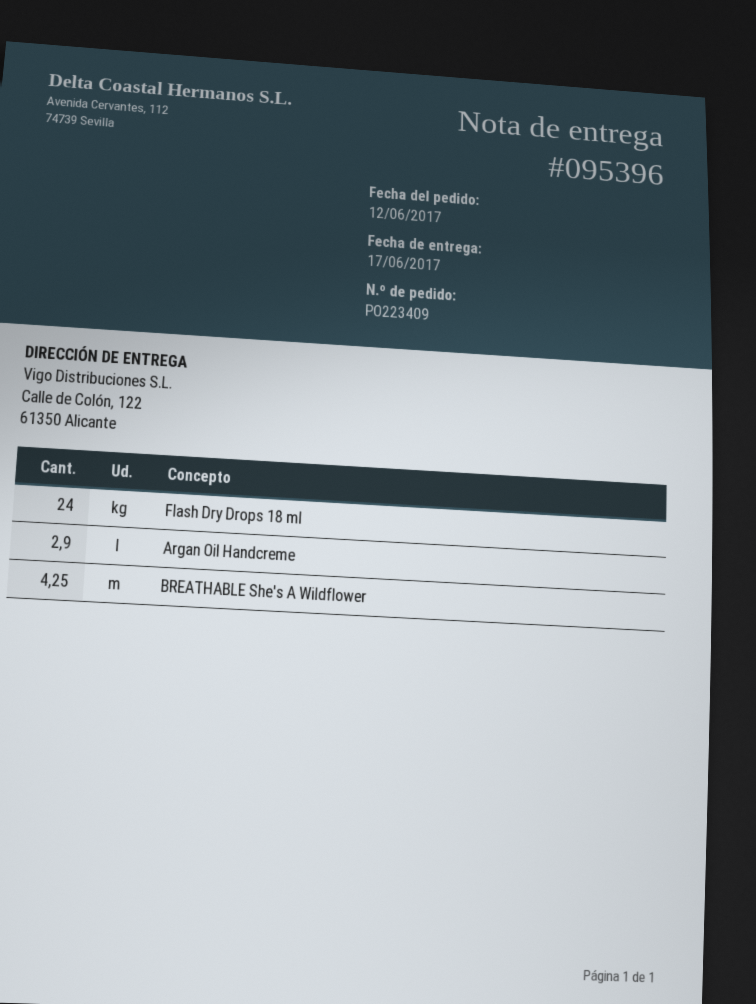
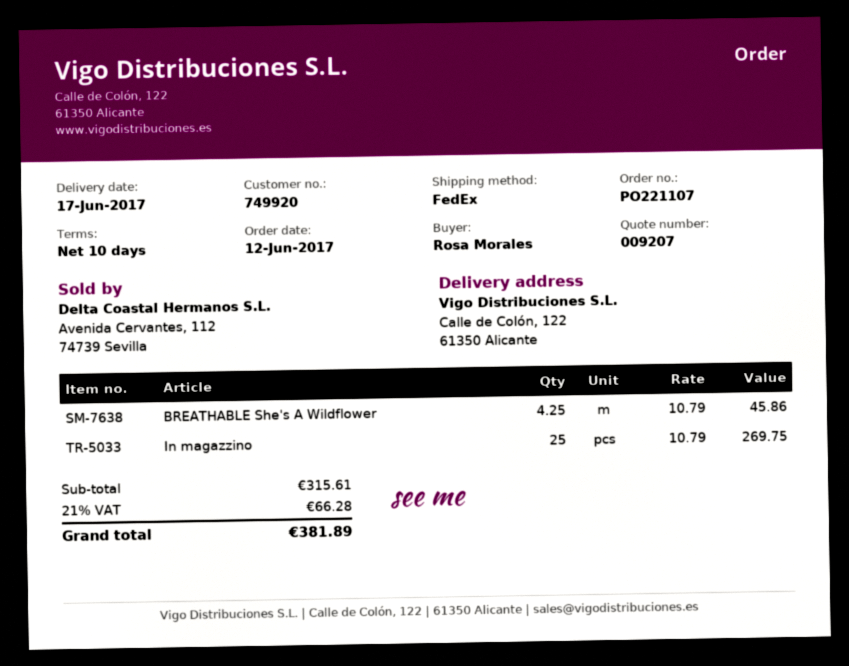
order number: PO223409 -> PO221107
Flash Dry Drops 18 ml: 24 -> none
Argan Oil Handcreme: 2.9 -> none
In magazzino: none -> 25

